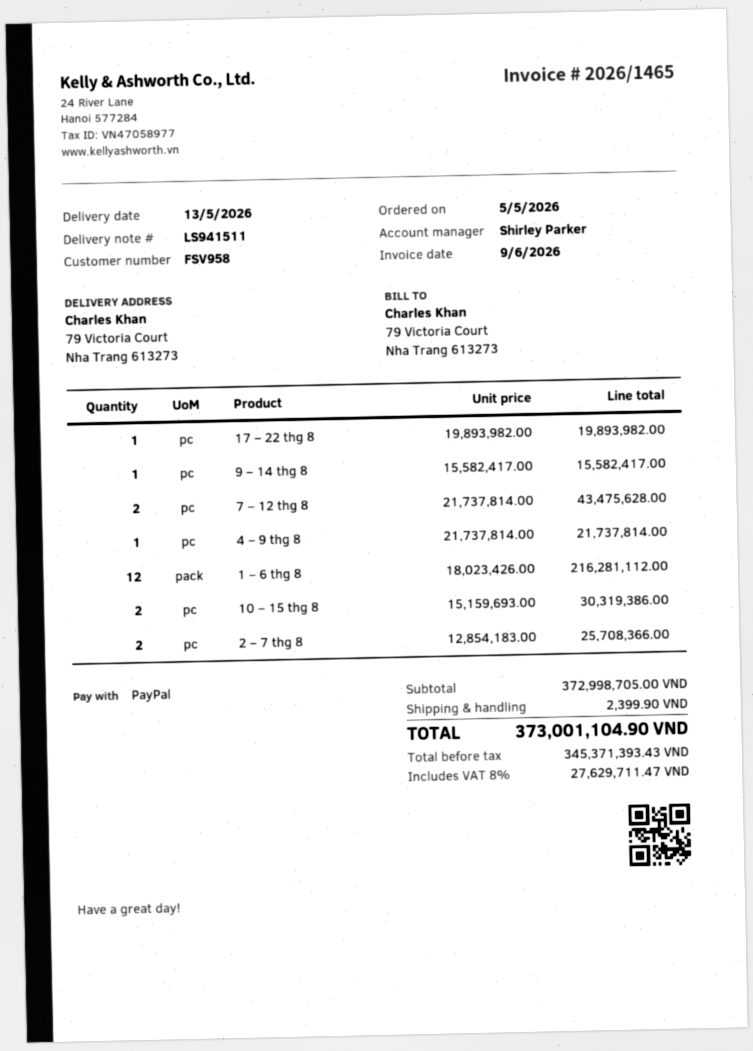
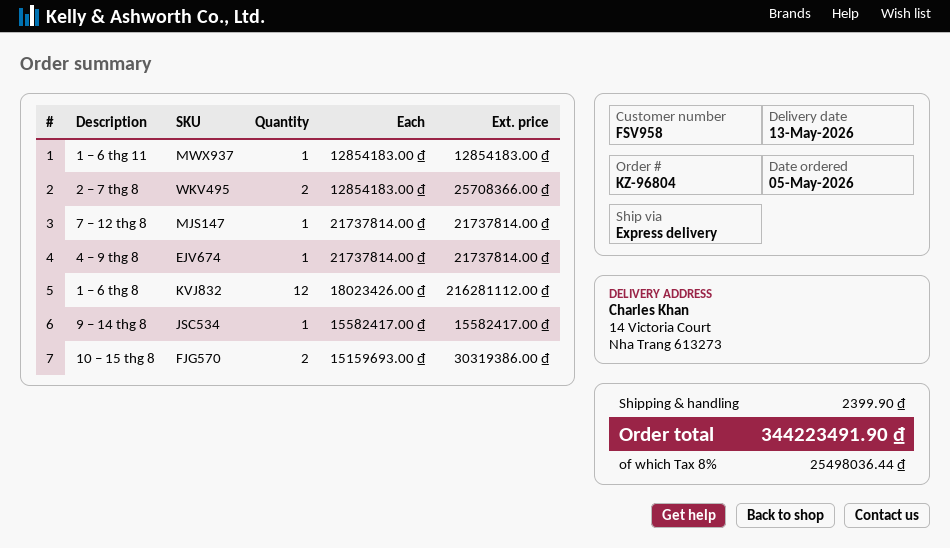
ship to: 79 Victoria Court, Nha Trang 613273 -> 14 Victoria Court, Nha Trang 613273
17 – 22 thg 8: 1 x 19893982.00 = 19893982.00 -> none
7 – 12 thg 8: 2 x 21737814.00 = 43475628.00 -> 1 x 21737814.00 = 21737814.00
1 – 6 thg 11: none -> 1 x 12854183.00 = 12854183.00
tax: 8% = 27629711.47 -> 8% = 25498036.44
total: 373001104.90 -> 344223491.90

